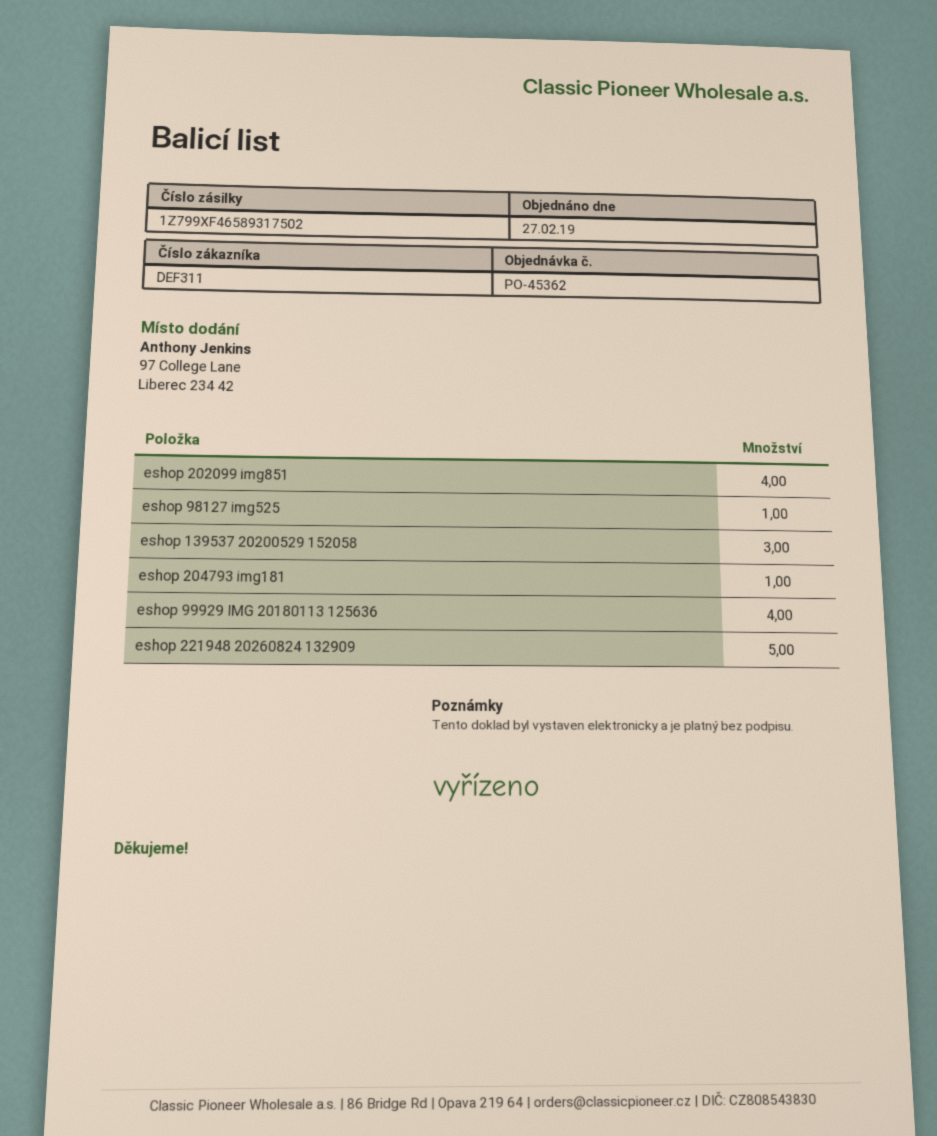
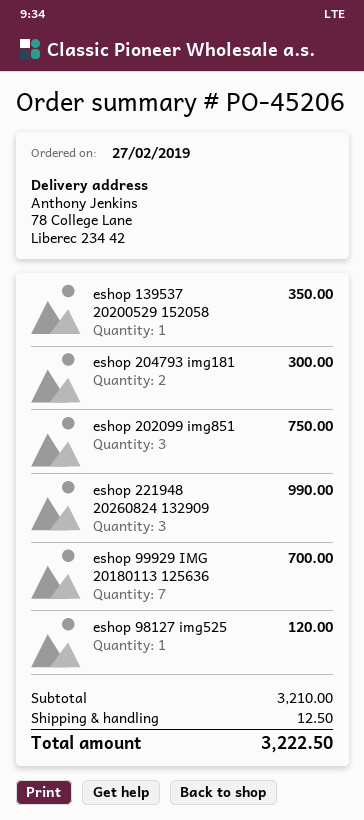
order number: PO-45362 -> PO-45206
ship to: 97 College Lane, Liberec 234 42 -> 78 College Lane, Liberec 234 42
eshop 202099 img851: 4 -> 3
eshop 139537 20200529 152058: 3 -> 1
eshop 204793 img181: 1 -> 2
eshop 99929 IMG 20180113 125636: 4 -> 7
eshop 221948 20260824 132909: 5 -> 3

